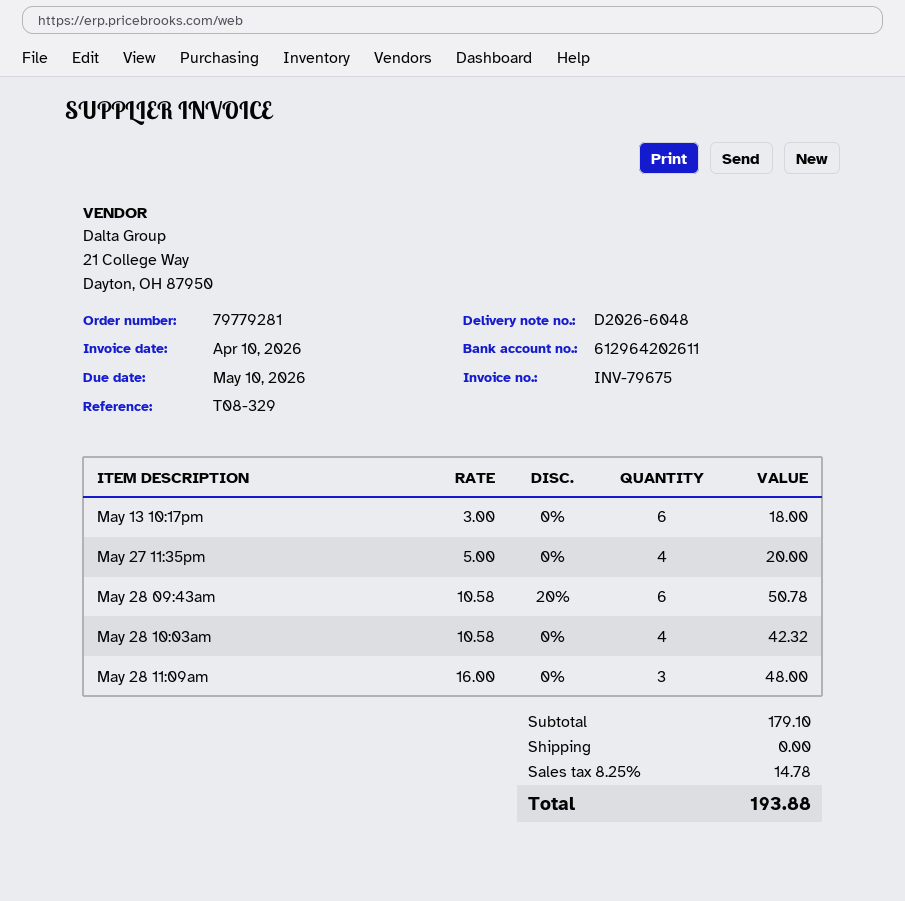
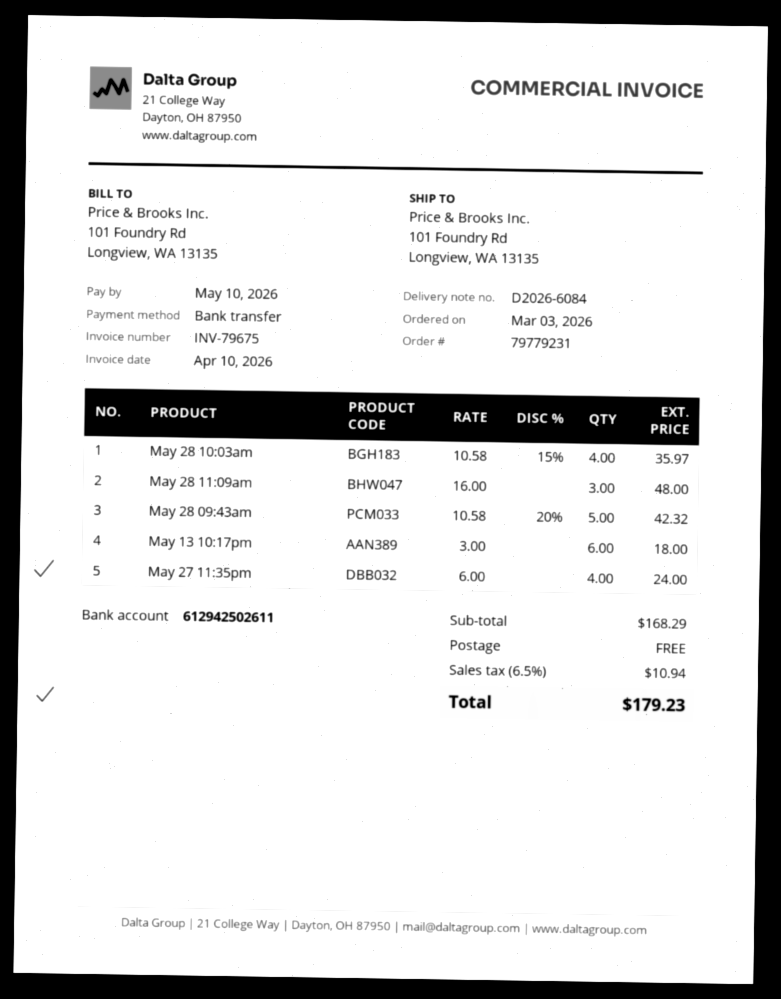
order number: 79779281 -> 79779231
delivery note number: D2026-6048 -> D2026-6084
bank account: 612964202611 -> 612942502611
May 27 11:35pm: 4 x 5.00 = 20.00 -> 4 x 6.00 = 24.00
May 28 09:43am: 6 x 10.58 - 20% = 50.78 -> 5 x 10.58 - 20% = 42.32
May 28 10:03am: 4 x 10.58 = 42.32 -> 4 x 10.58 - 15% = 35.97
subtotal: 179.10 -> 168.29
tax: 8.25% = 14.78 -> 6.5% = 10.94
total: 193.88 -> 179.23

